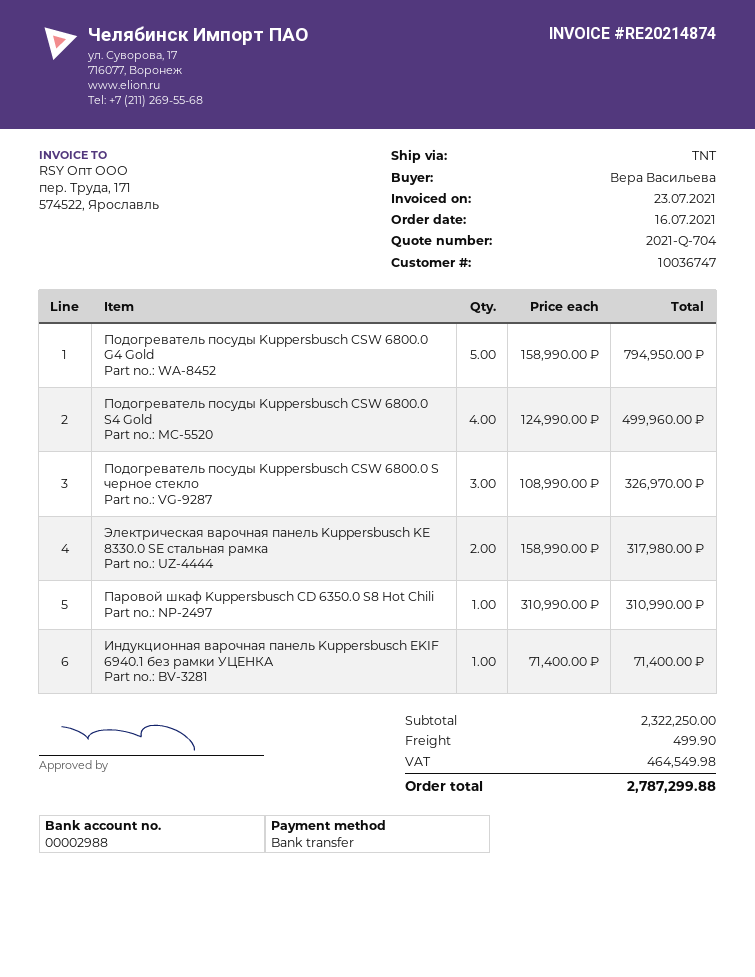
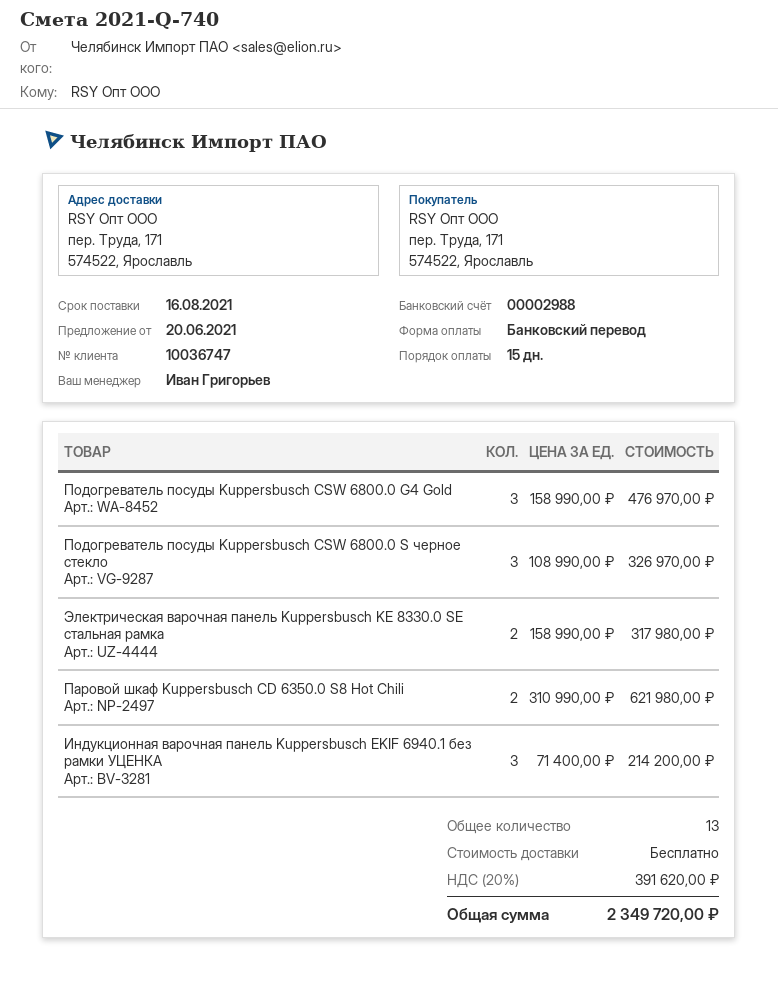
quote number: 2021-Q-704 -> 2021-Q-740
Подогреватель посуды Kuppersbusch CSW 6800.0 G4 Gold: 5 x 158990.00 = 794950.00 -> 3 x 158990.00 = 476970.00
Подогреватель посуды Kuppersbusch CSW 6800.0 S4 Gold: 4 x 124990.00 = 499960.00 -> none
Паровой шкаф Kuppersbusch CD 6350.0 S8 Hot Chili: 1 x 310990.00 = 310990.00 -> 2 x 310990.00 = 621980.00
Индукционная варочная панель Kuppersbusch EKIF 6940.1 без рамки УЦЕНКА: 1 x 71400.00 = 71400.00 -> 3 x 71400.00 = 214200.00
shipping: 499.90 -> 0.00
tax: 464549.98 -> 391620.00
total: 2787299.88 -> 2349720.00

